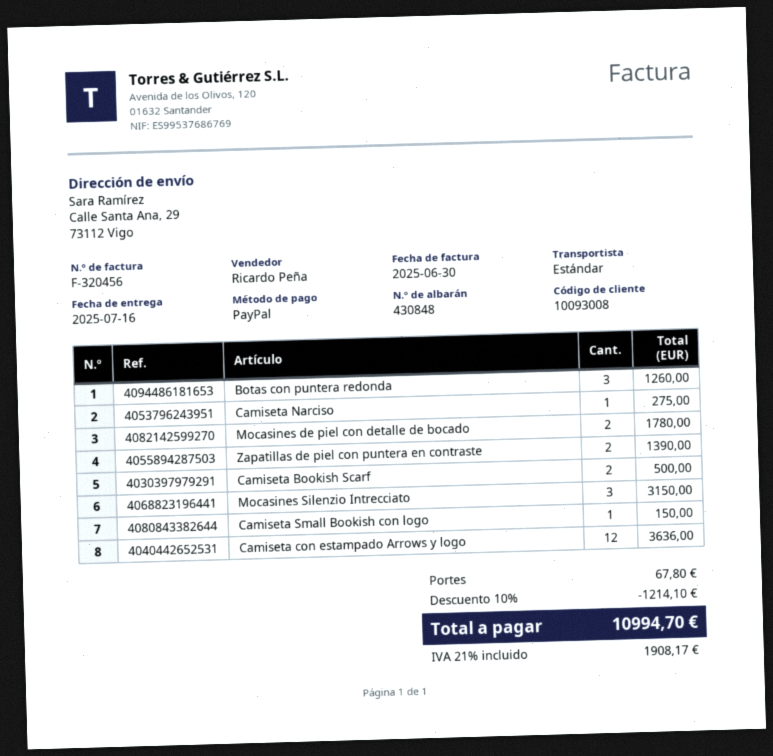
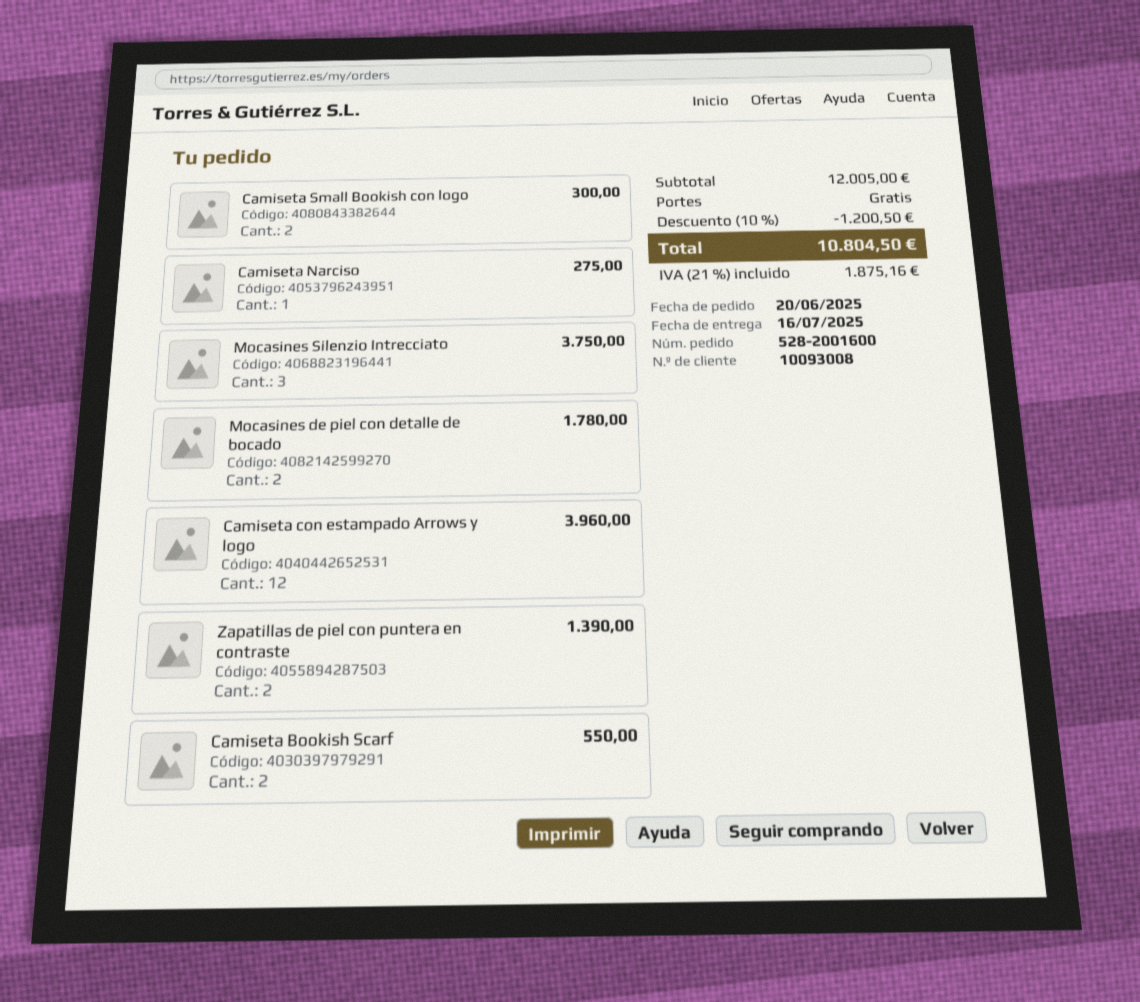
Botas con puntera redonda: 3 for 1260.00 -> none
Camiseta Bookish Scarf: 2 for 500.00 -> 2 for 550.00
Mocasines Silenzio Intrecciato: 3 for 3150.00 -> 3 for 3750.00
Camiseta Small Bookish con logo: 1 for 150.00 -> 2 for 300.00
Camiseta con estampado Arrows y logo: 12 for 3636.00 -> 12 for 3960.00
discount: 10% = 1214.10 -> 10% = 1200.50
shipping: 67.80 -> 0.00
tax: 21% = 1908.17 -> 21% = 1875.16
total: 10994.70 -> 10804.50

